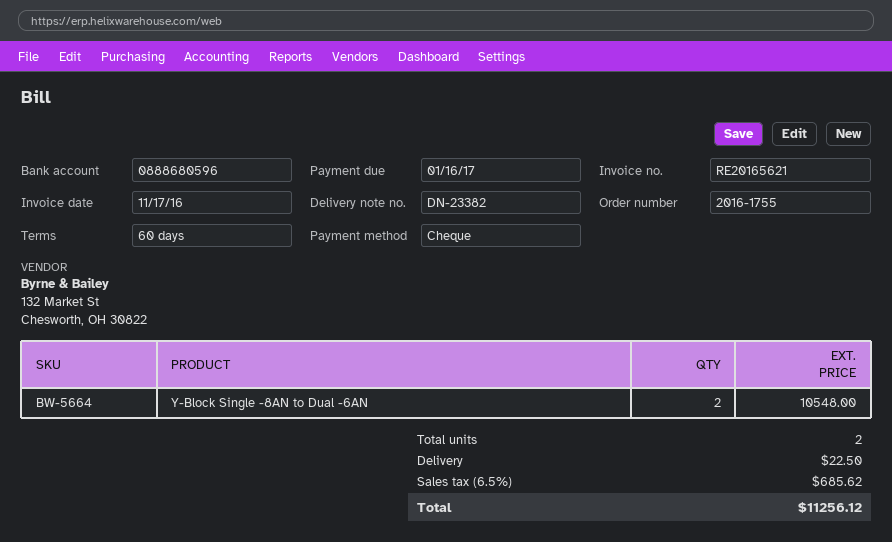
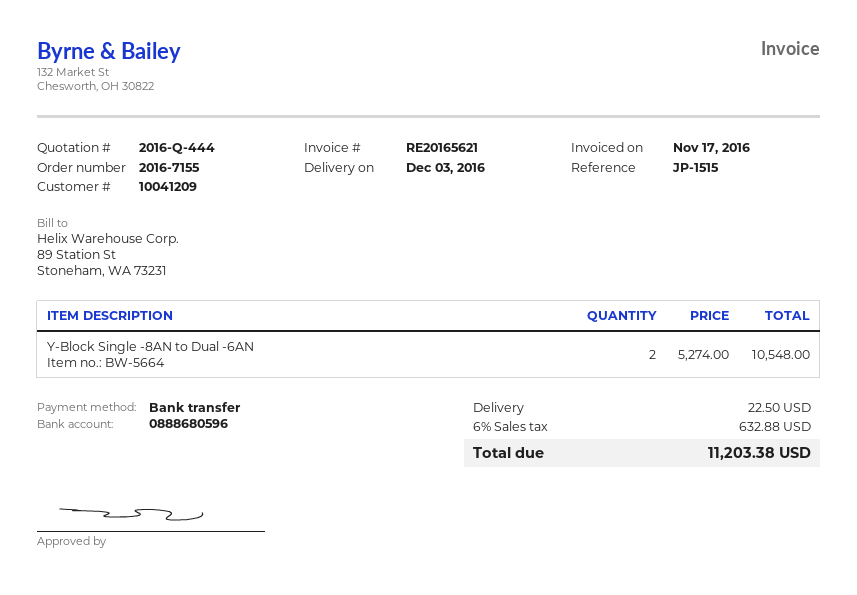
order number: 2016-1755 -> 2016-7155
payment method: cheque -> bank transfer
tax: 6.5% = 685.62 -> 6% = 632.88
total: 11256.12 -> 11203.38

